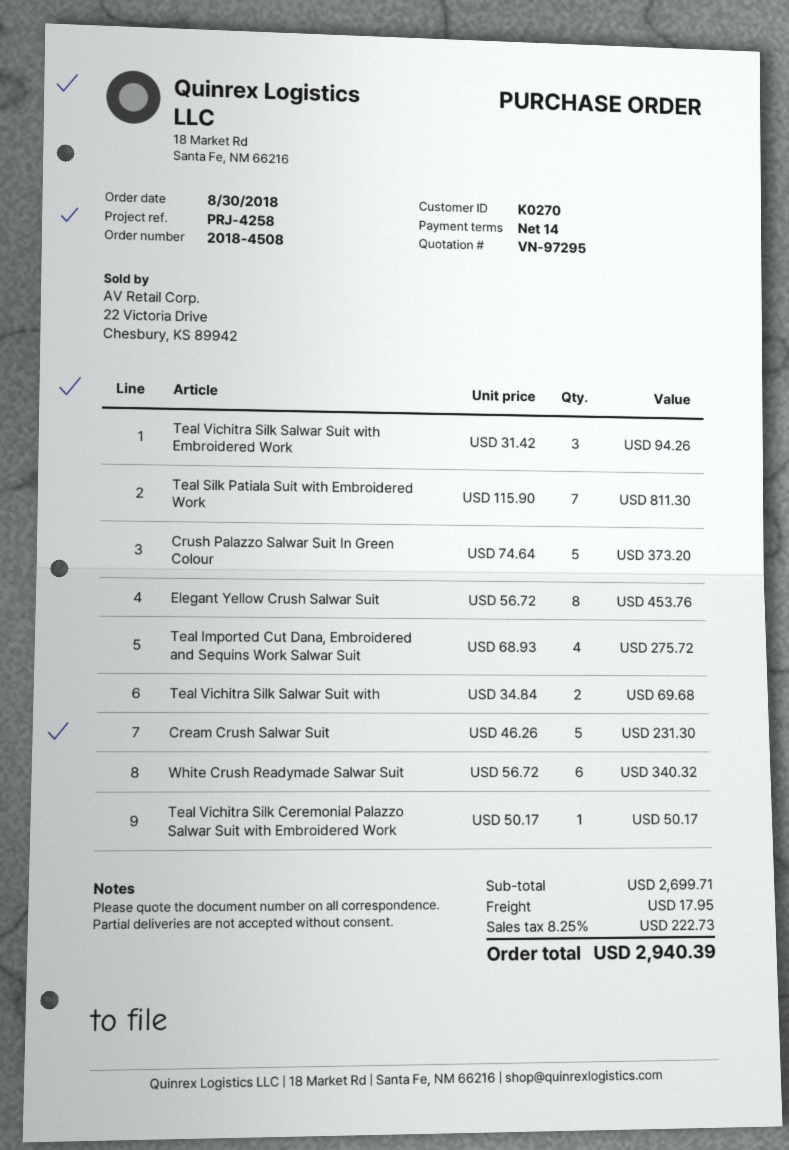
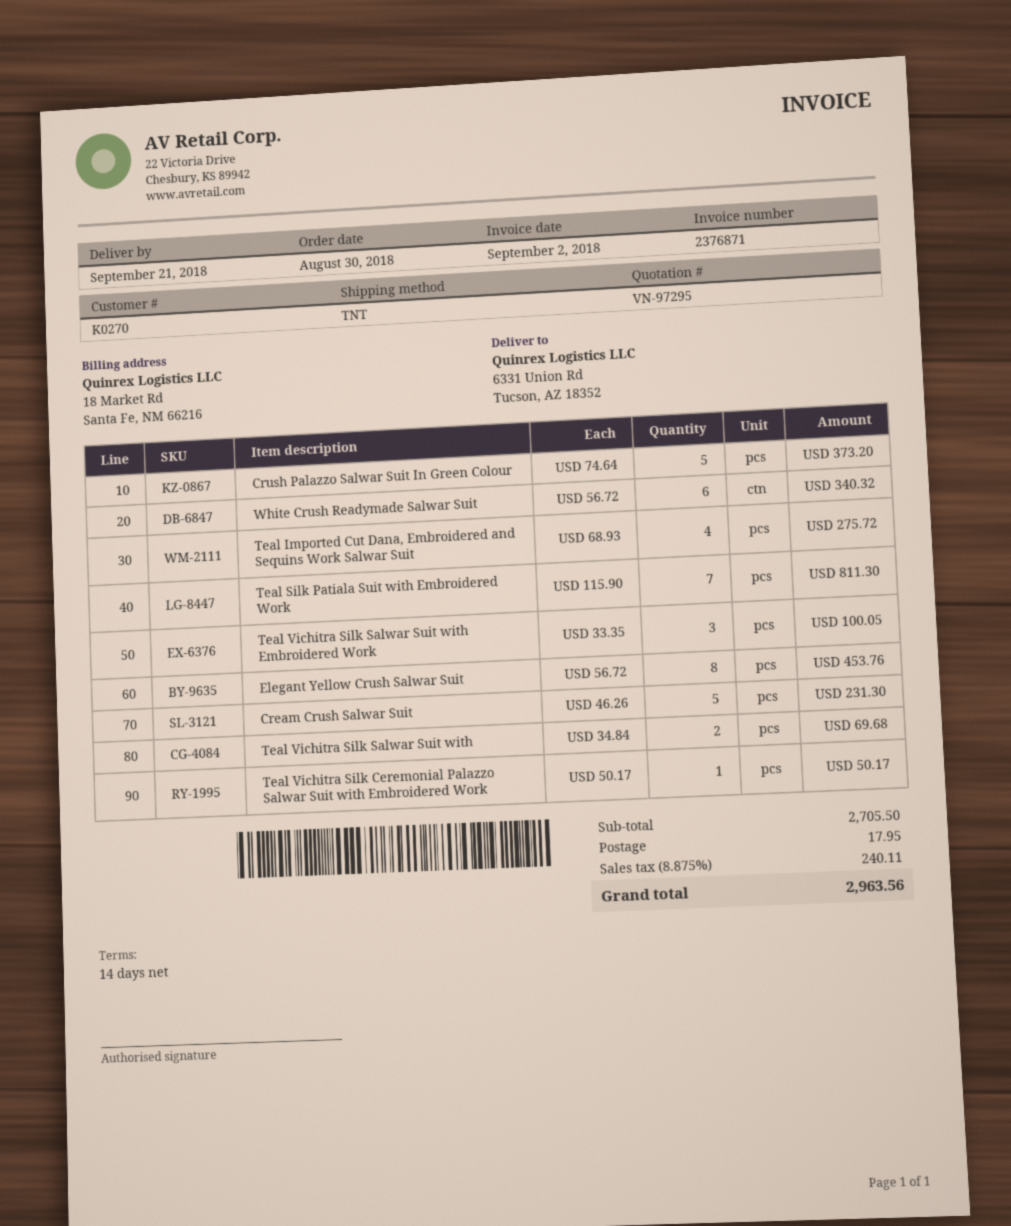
Teal Vichitra Silk Salwar Suit with Embroidered Work: 3 x 31.42 = 94.26 -> 3 x 33.35 = 100.05
subtotal: 2699.71 -> 2705.50
tax: 8.25% = 222.73 -> 8.875% = 240.11
total: 2940.39 -> 2963.56

